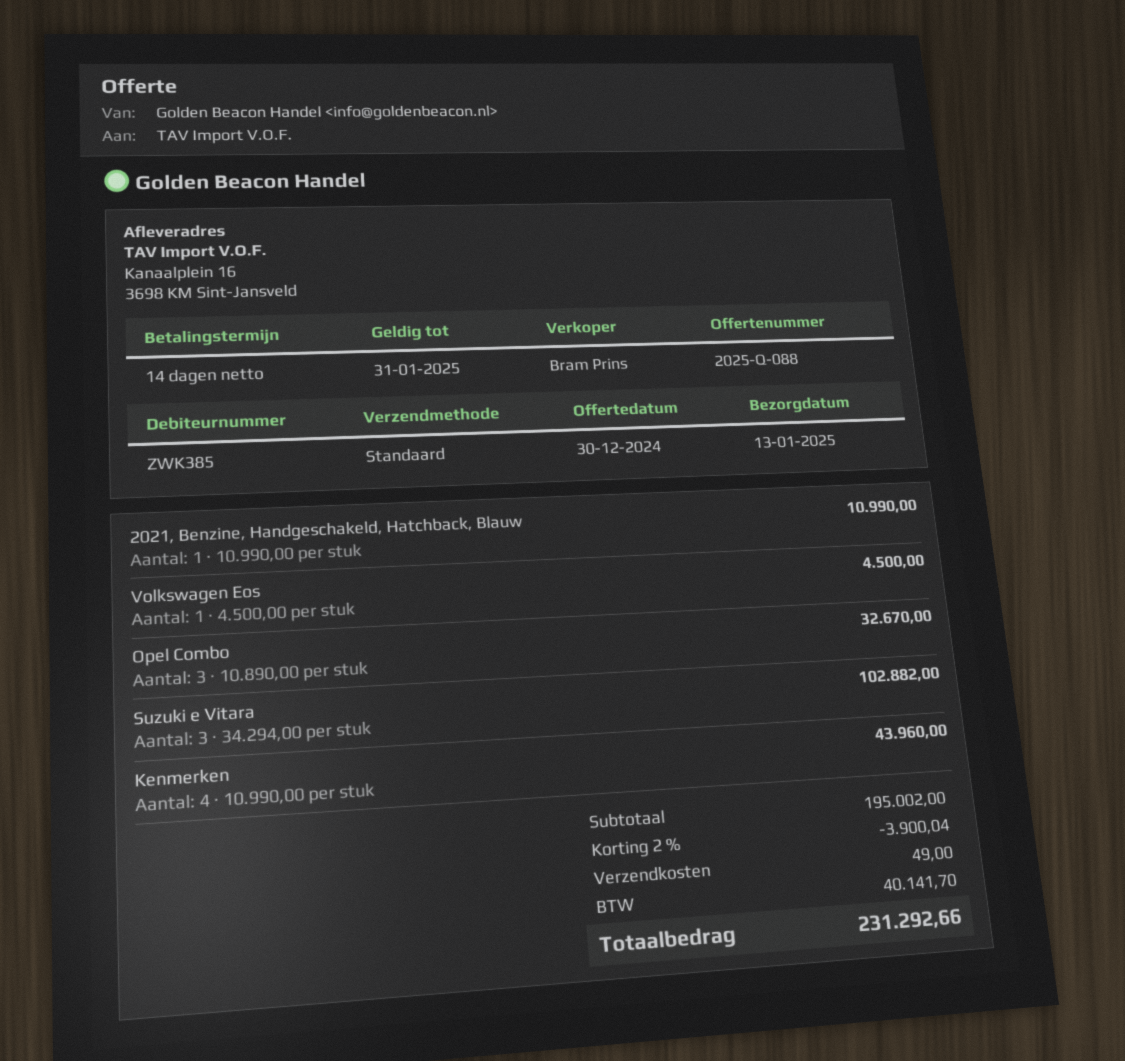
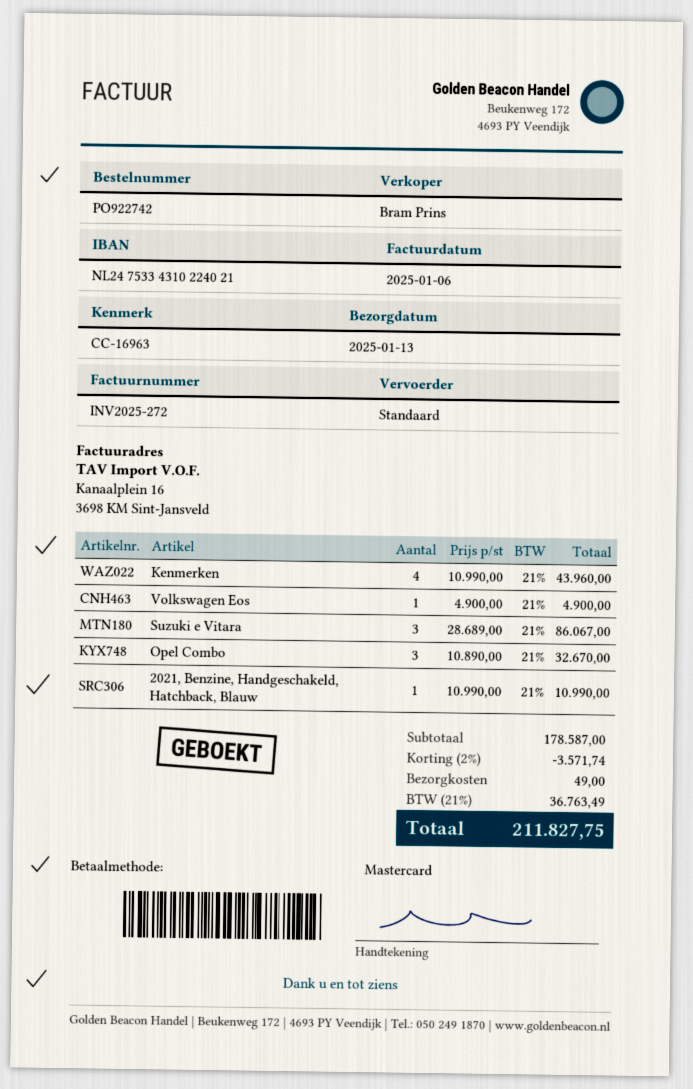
Volkswagen Eos: 1 x 4500.00 = 4500.00 -> 1 x 4900.00 = 4900.00
Suzuki e Vitara: 3 x 34294.00 = 102882.00 -> 3 x 28689.00 = 86067.00
subtotal: 195002.00 -> 178587.00
discount: 2% = 3900.04 -> 2% = 3571.74
tax: 40141.70 -> 36763.49
total: 231292.66 -> 211827.75

